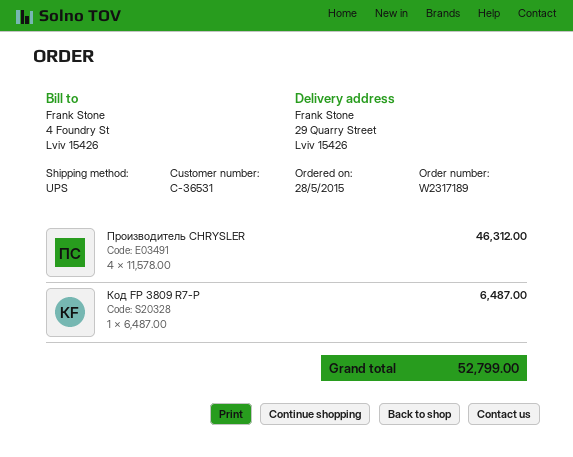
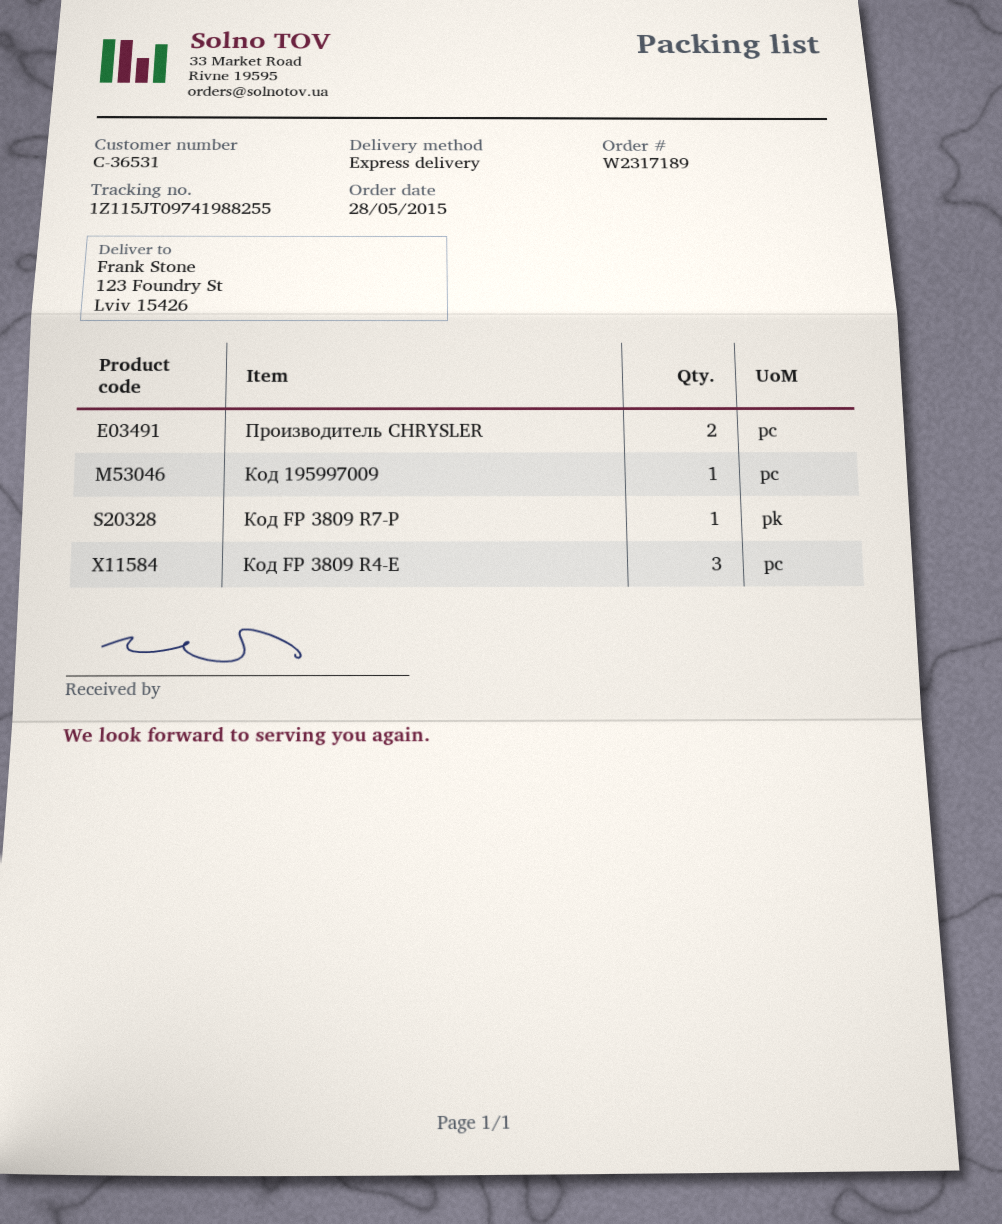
shipping method: UPS -> express
ship to: 29 Quarry Street, Lviv 15426 -> 123 Foundry St, Lviv 15426
Производитель CHRYSLER: 4 -> 2
Код 195997009: none -> 1
Код FP 3809 R4-E: none -> 3

